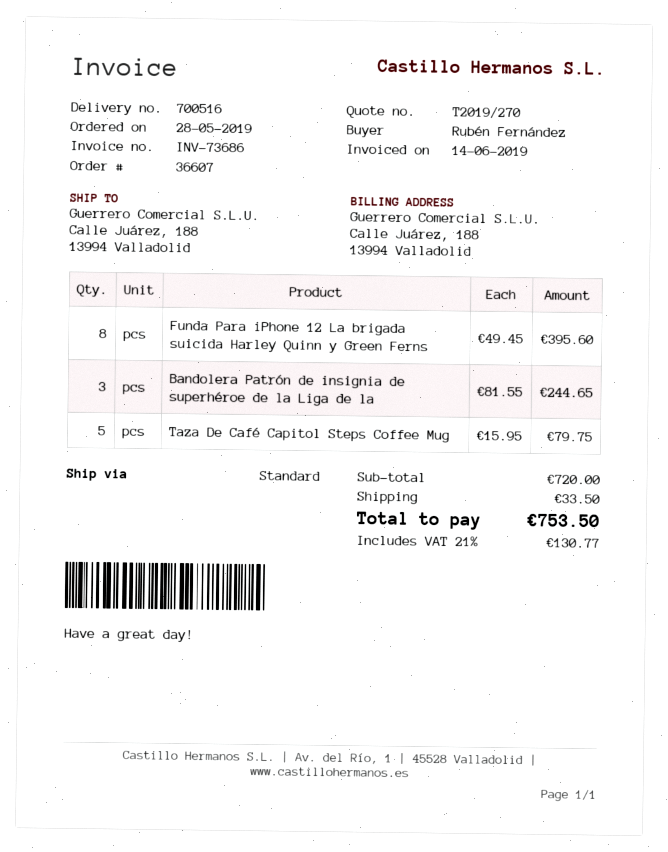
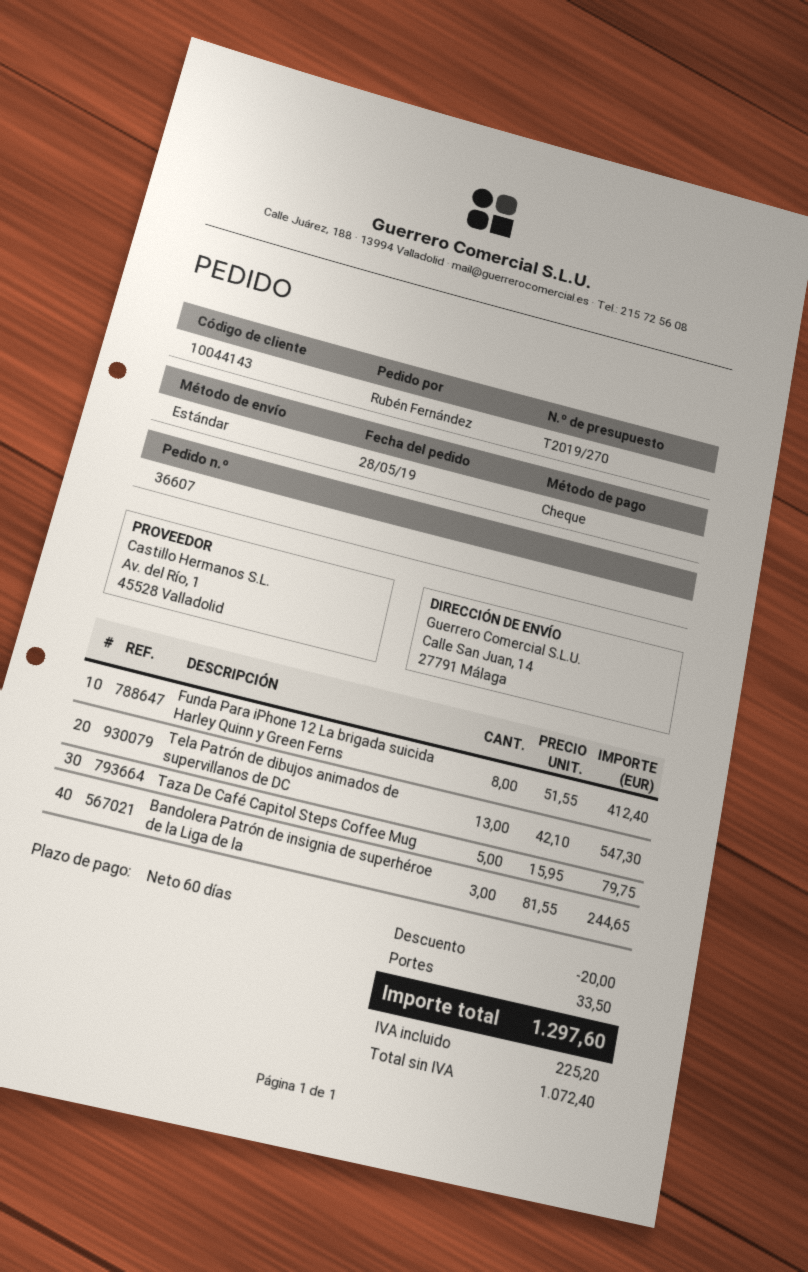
ship to: Calle Juárez, 188, 13994 Valladolid -> Calle San Juan, 14, 27791 Málaga
Funda Para iPhone 12 La brigada suicida Harley Quinn y Green Ferns: 8 x 49.45 = 395.60 -> 8 x 51.55 = 412.40
Tela Patrón de dibujos animados de supervillanos de DC: none -> 13 x 42.10 = 547.30
discount: none -> 20.00
tax: 130.77 -> 225.20
total: 753.50 -> 1297.60

